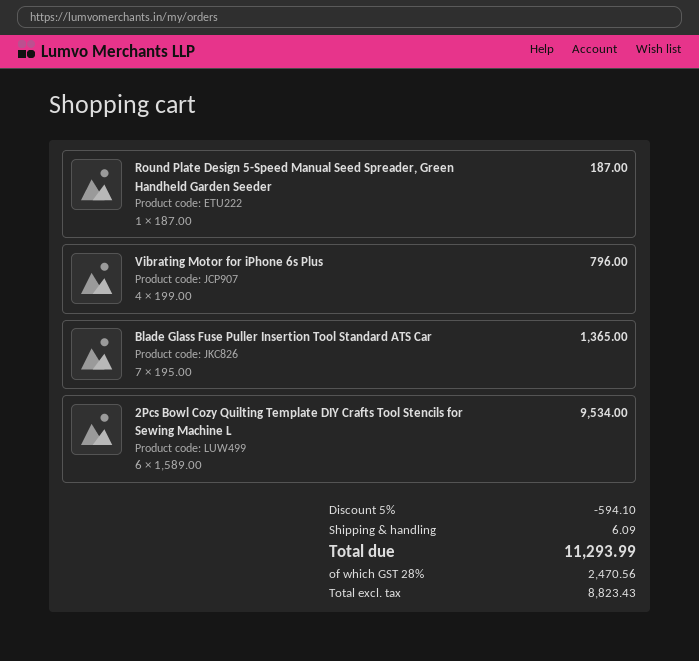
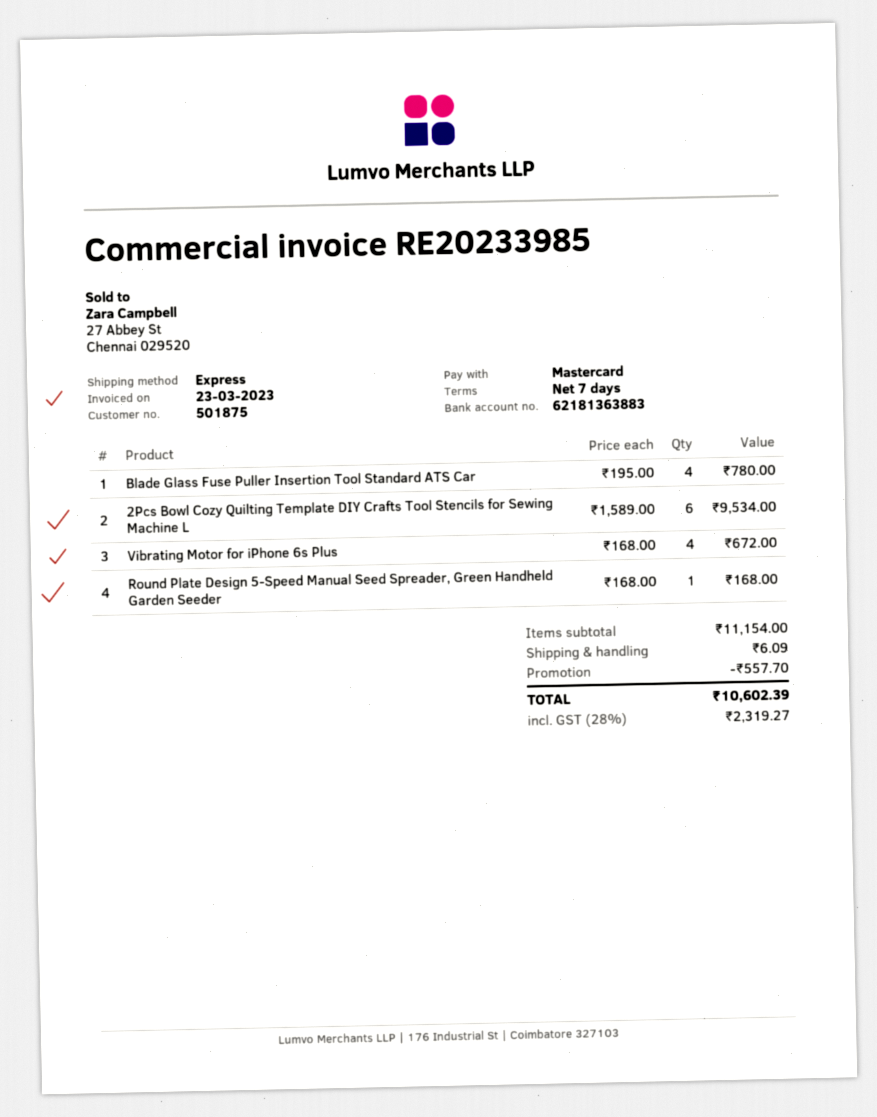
Round Plate Design 5-Speed Manual Seed Spreader, Green Handheld Garden Seeder: 1 x 187.00 = 187.00 -> 1 x 168.00 = 168.00
Vibrating Motor for iPhone 6s Plus: 4 x 199.00 = 796.00 -> 4 x 168.00 = 672.00
Blade Glass Fuse Puller Insertion Tool Standard ATS Car: 7 x 195.00 = 1365.00 -> 4 x 195.00 = 780.00
discount: 594.10 -> 557.70
tax: 28% = 2470.56 -> 28% = 2319.27
total: 11293.99 -> 10602.39

